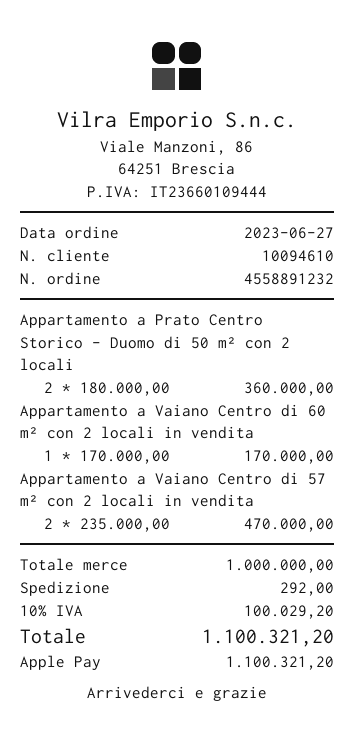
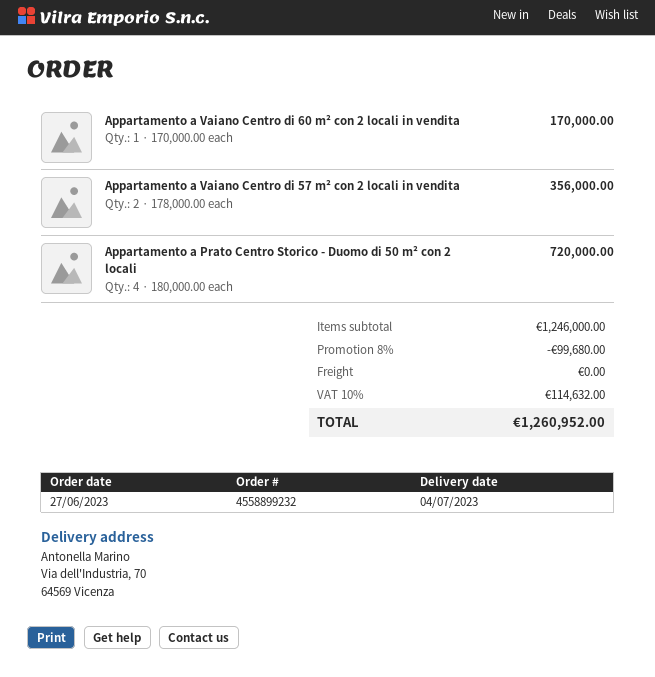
order number: 4558891232 -> 4558899232
Appartamento a Prato Centro Storico - Duomo di 50 m² con 2 locali: 2 x 180000.00 = 360000.00 -> 4 x 180000.00 = 720000.00
Appartamento a Vaiano Centro di 57 m² con 2 locali in vendita: 2 x 235000.00 = 470000.00 -> 2 x 178000.00 = 356000.00
subtotal: 1000000.00 -> 1246000.00
discount: none -> 8% = 99680.00
shipping: 292.00 -> 0.00
tax: 10% = 100029.20 -> 10% = 114632.00
total: 1100321.20 -> 1260952.00

